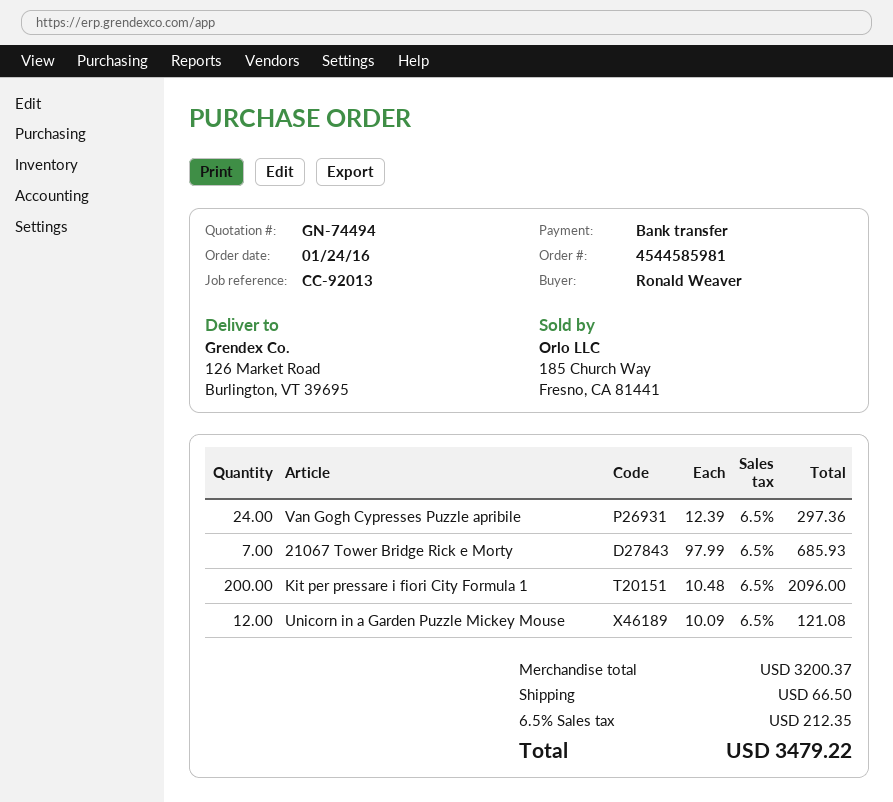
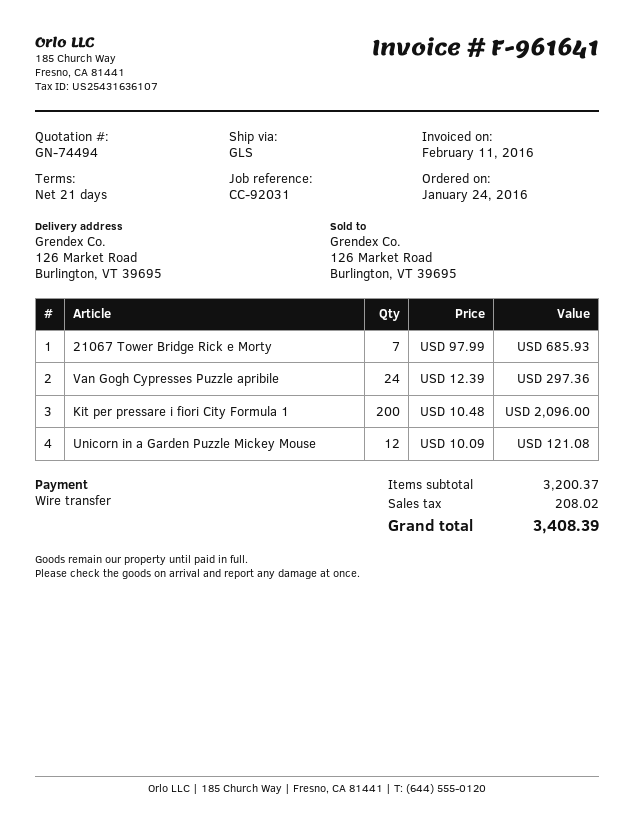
reference: CC-92013 -> CC-92031
shipping: 66.50 -> none
tax: 212.35 -> 208.02
total: 3479.22 -> 3408.39

